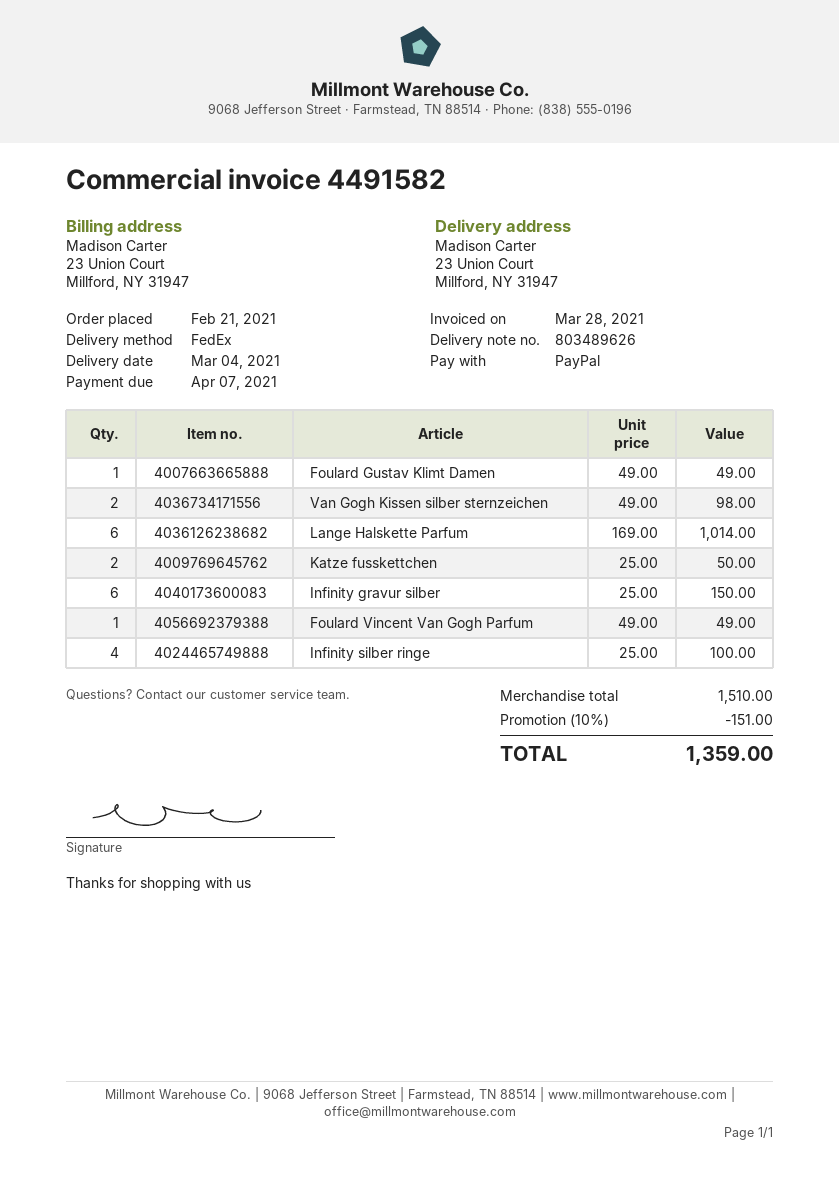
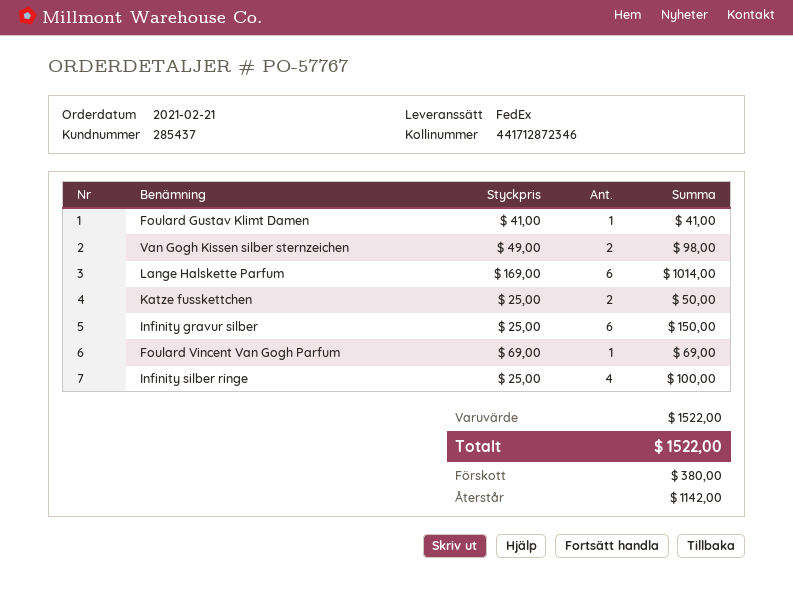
Foulard Gustav Klimt Damen: 1 x 49.00 = 49.00 -> 1 x 41.00 = 41.00
Foulard Vincent Van Gogh Parfum: 1 x 49.00 = 49.00 -> 1 x 69.00 = 69.00
subtotal: 1510.00 -> 1522.00
discount: 10% = 151.00 -> none
total: 1359.00 -> 1522.00

